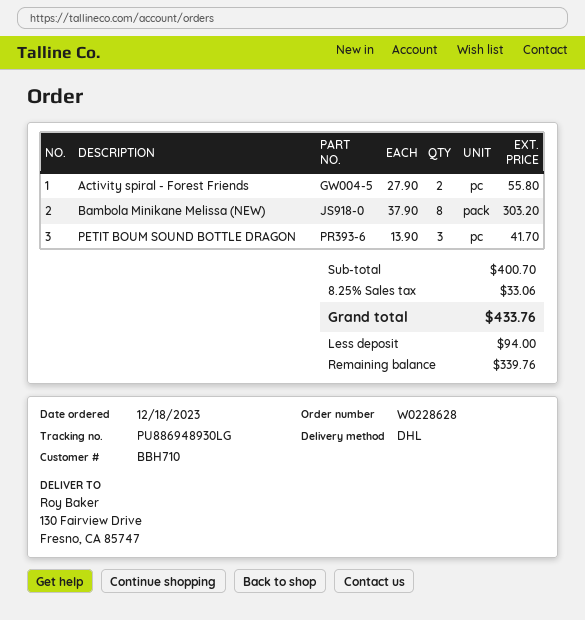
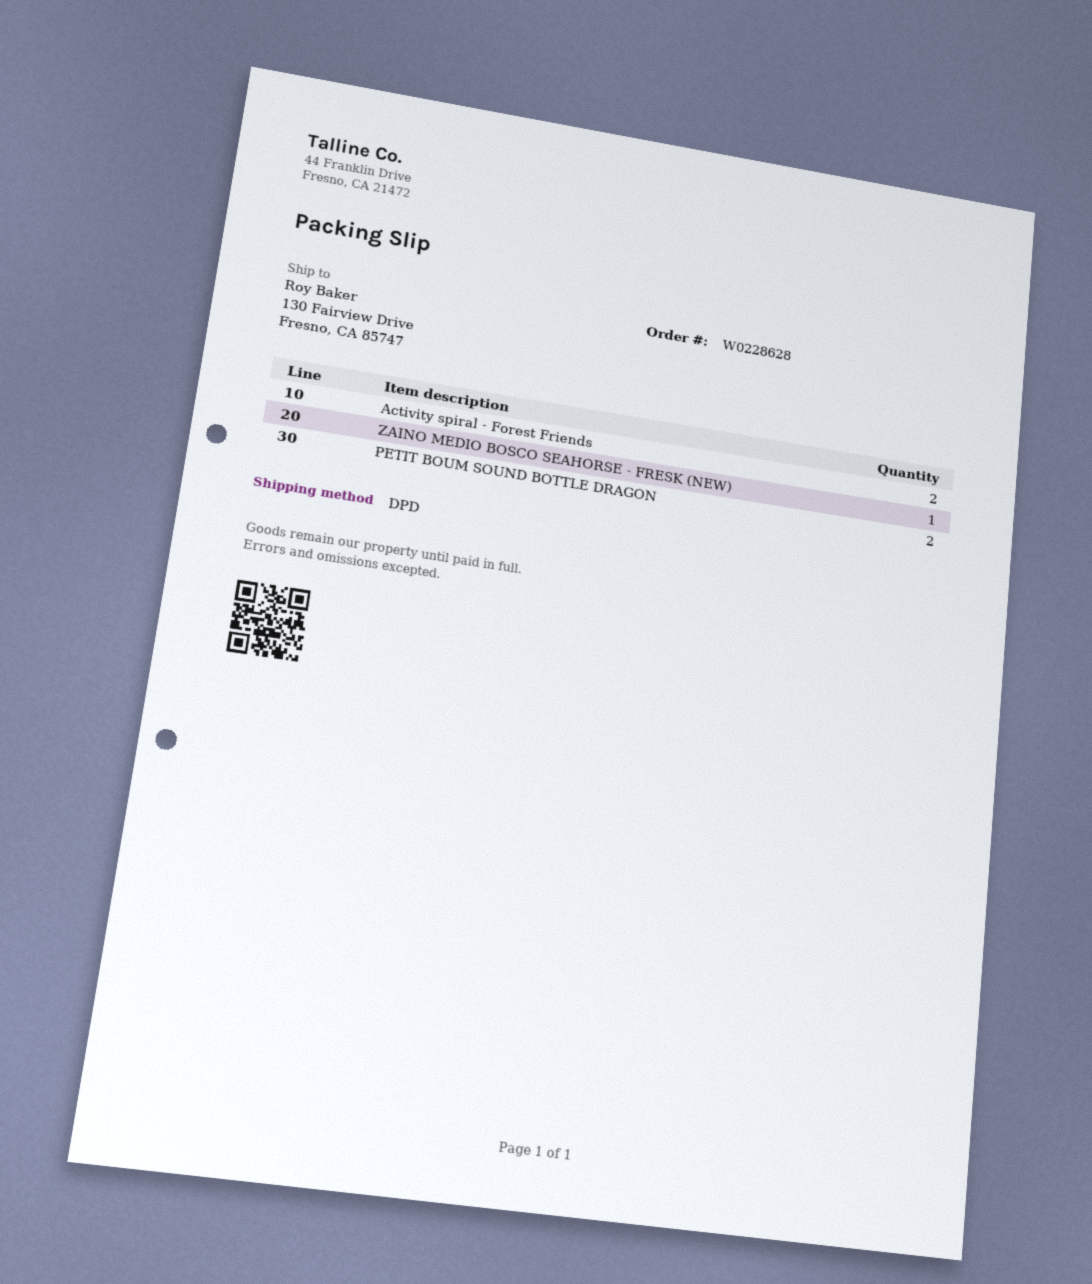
shipping method: DHL -> DPD
Bambola Minikane Melissa (NEW): 8 -> none
PETIT BOUM SOUND BOTTLE DRAGON: 3 -> 2
ZAINO MEDIO BOSCO SEAHORSE - FRESK (NEW): none -> 1

